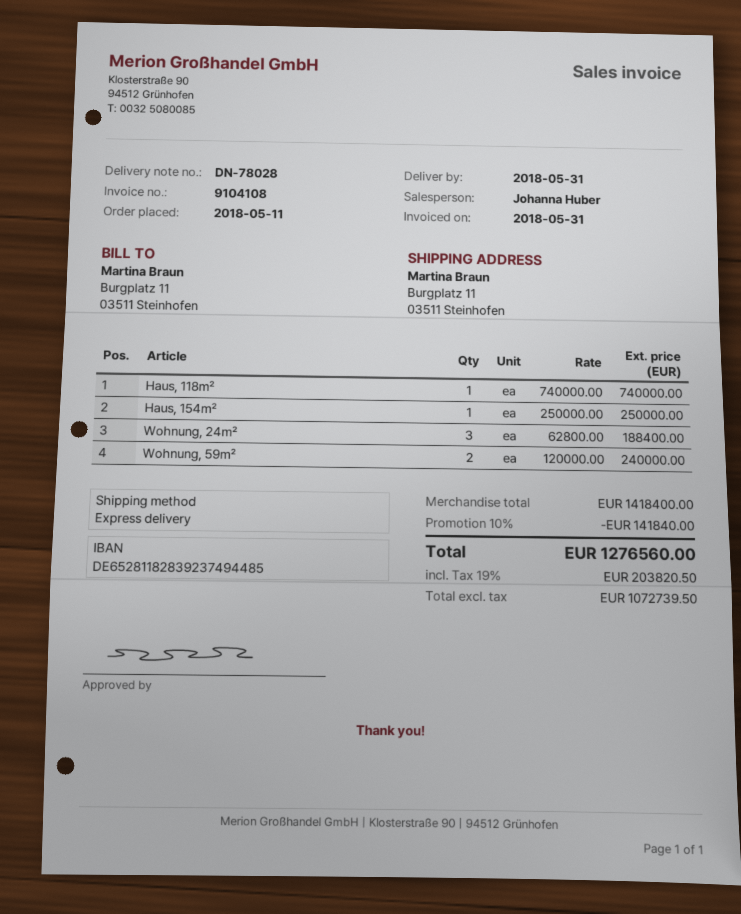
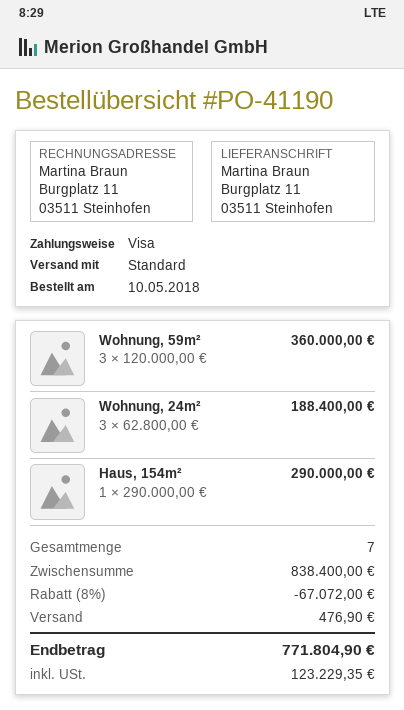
order date: 2018-05-11 -> 2018-05-10
shipping method: express -> standard
Haus, 118m²: 1 x 740000.00 = 740000.00 -> none
Haus, 154m²: 1 x 250000.00 = 250000.00 -> 1 x 290000.00 = 290000.00
Wohnung, 59m²: 2 x 120000.00 = 240000.00 -> 3 x 120000.00 = 360000.00
subtotal: 1418400.00 -> 838400.00
discount: 10% = 141840.00 -> 8% = 67072.00
shipping: none -> 476.90
tax: 203820.50 -> 123229.35
total: 1276560.00 -> 771804.90

